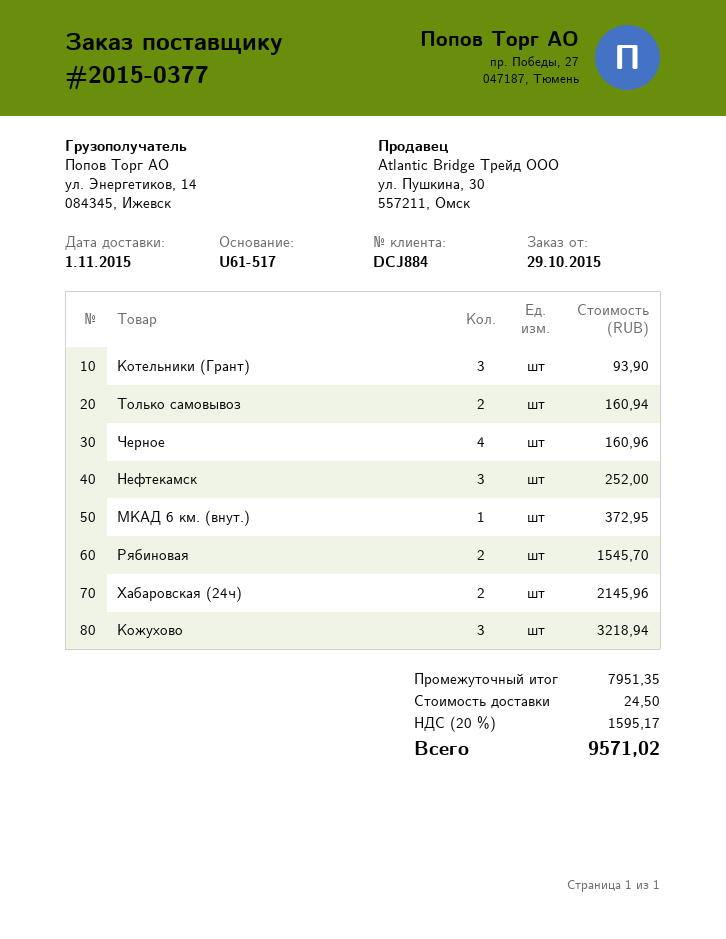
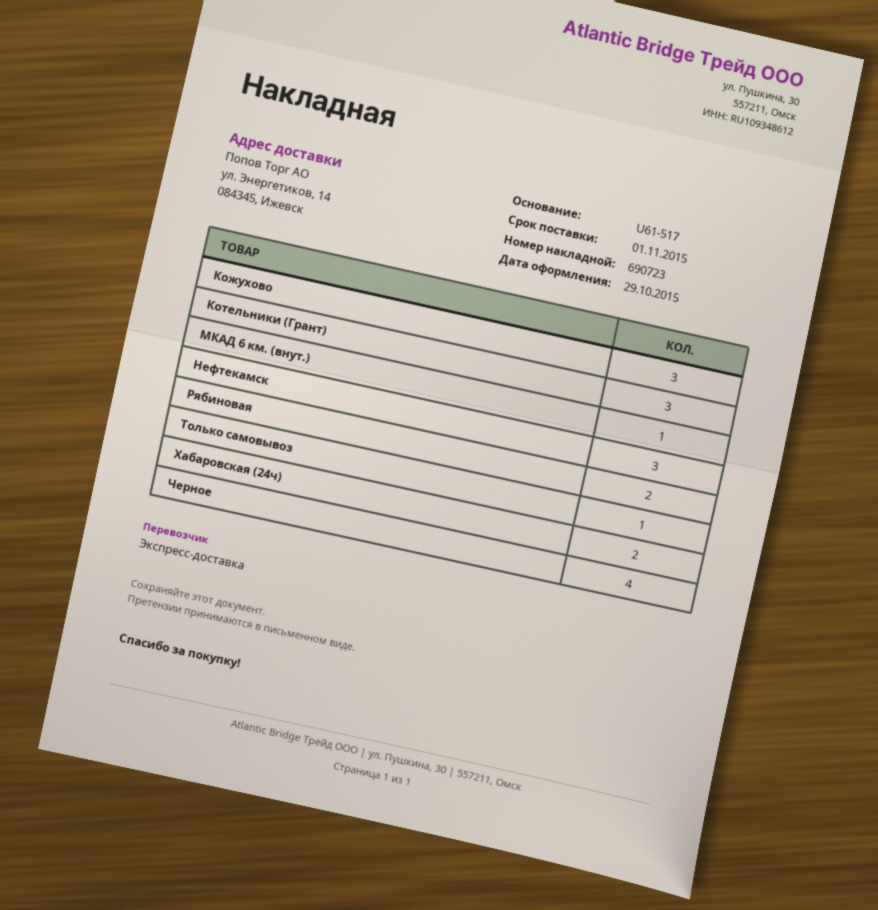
Только самовывоз: 2 -> 1

